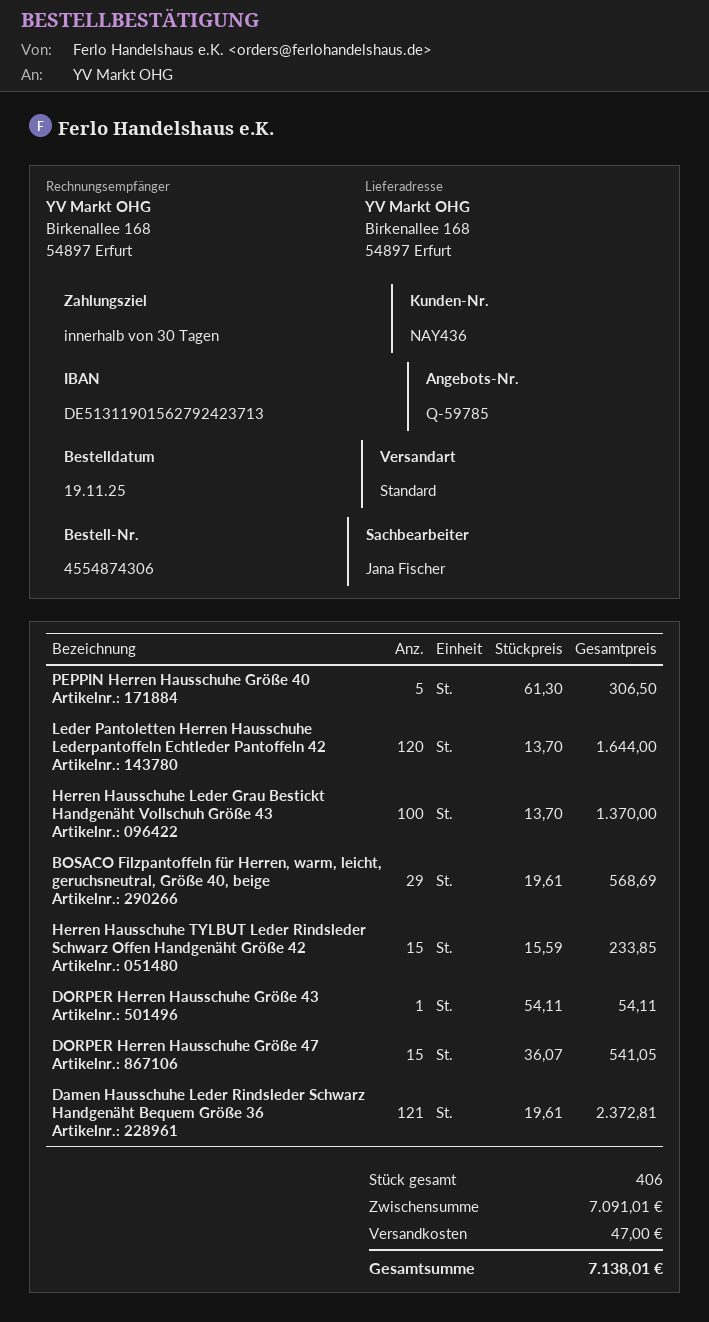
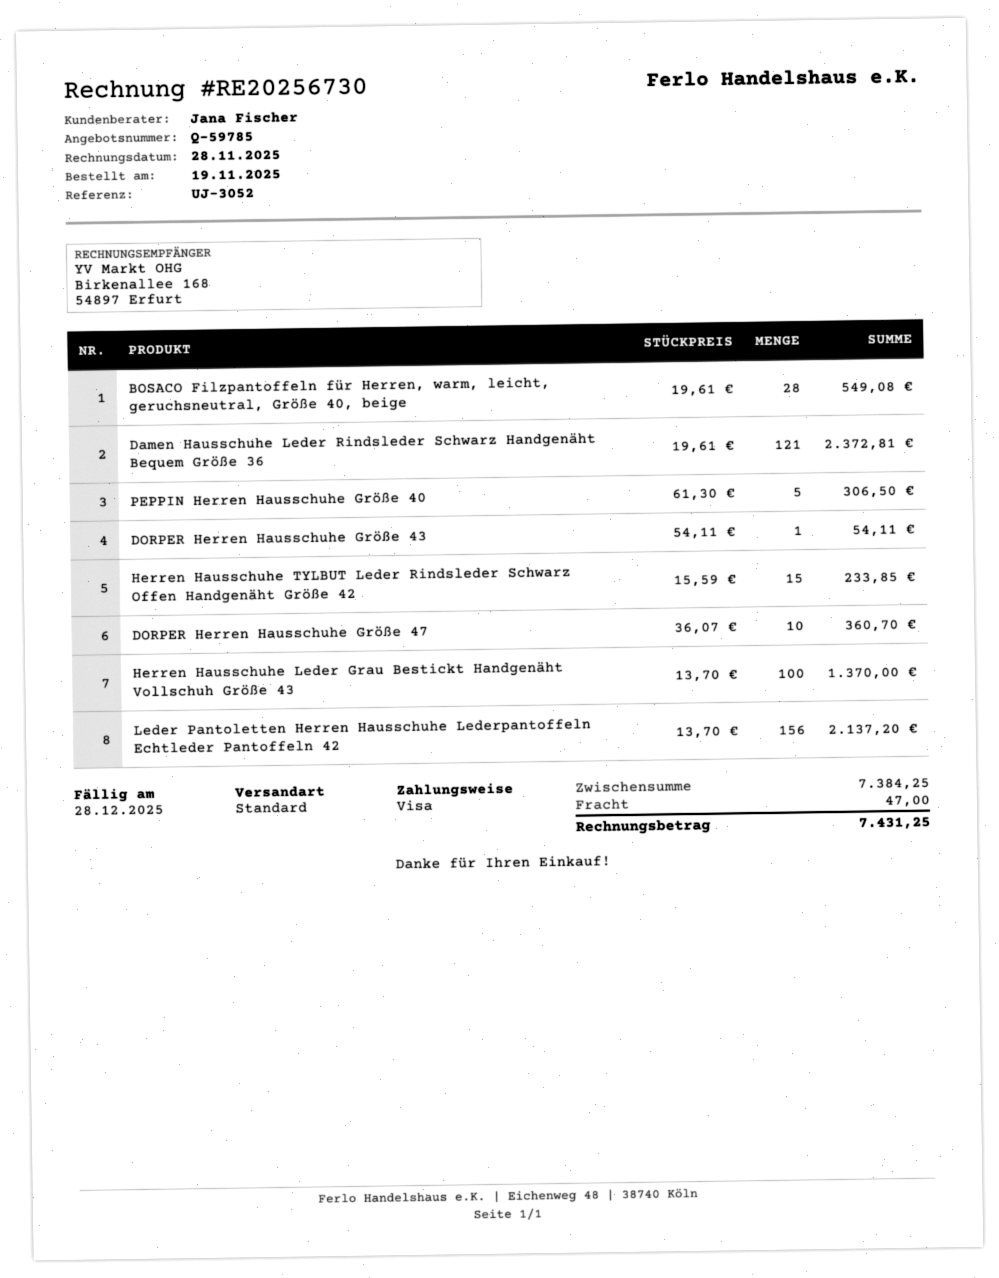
Leder Pantoletten Herren Hausschuhe Lederpantoffeln Echtleder Pantoffeln 42: 120 x 13.70 = 1644.00 -> 156 x 13.70 = 2137.20
BOSACO Filzpantoffeln für Herren, warm, leicht, geruchsneutral, Größe 40, beige: 29 x 19.61 = 568.69 -> 28 x 19.61 = 549.08
DORPER Herren Hausschuhe Größe 47: 15 x 36.07 = 541.05 -> 10 x 36.07 = 360.70
subtotal: 7091.01 -> 7384.25
total: 7138.01 -> 7431.25

